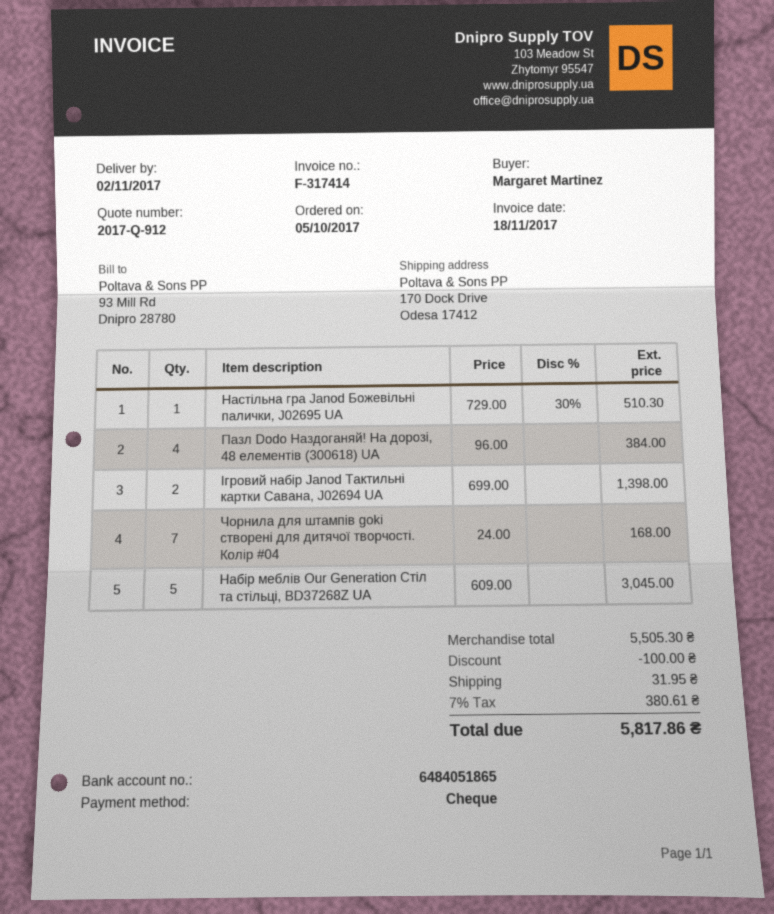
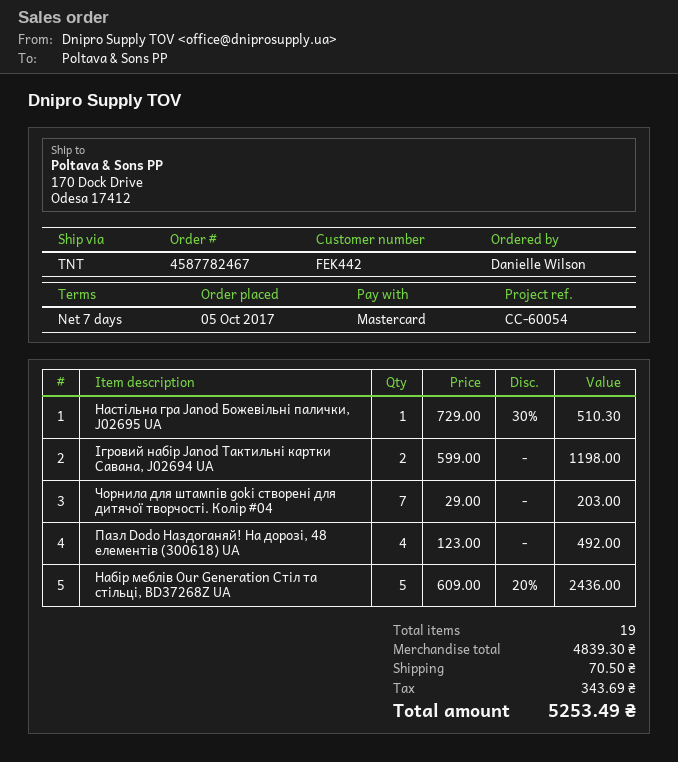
ordered by: Margaret Martinez -> Danielle Wilson
payment method: cheque -> Mastercard
Пазл Dodo Наздоганяй! На дорозі, 48 елементів (300618) UA: 4 x 96.00 = 384.00 -> 4 x 123.00 = 492.00
Ігровий набір Janod Тактильні картки Савана, J02694 UA: 2 x 699.00 = 1398.00 -> 2 x 599.00 = 1198.00
Чорнила для штампів goki створені для дитячої творчості. Колір #04: 7 x 24.00 = 168.00 -> 7 x 29.00 = 203.00
Набір меблів Our Generation Стіл та стільці, BD37268Z UA: 5 x 609.00 = 3045.00 -> 5 x 609.00 - 20% = 2436.00
subtotal: 5505.30 -> 4839.30
discount: 100.00 -> none
shipping: 31.95 -> 70.50
tax: 380.61 -> 343.69
total: 5817.86 -> 5253.49

